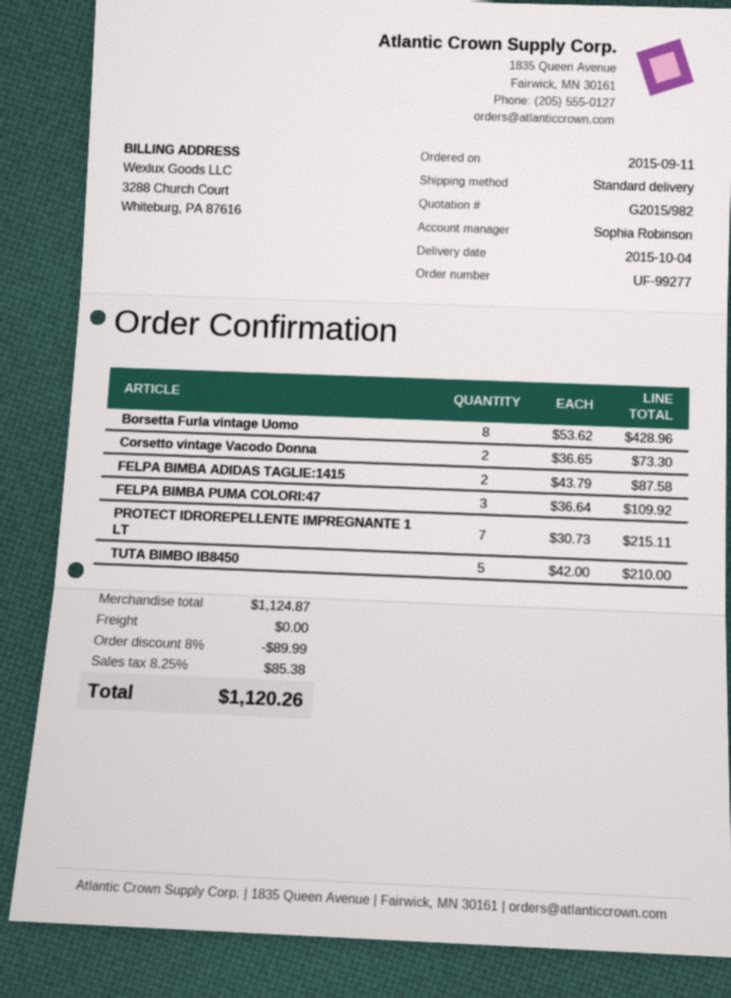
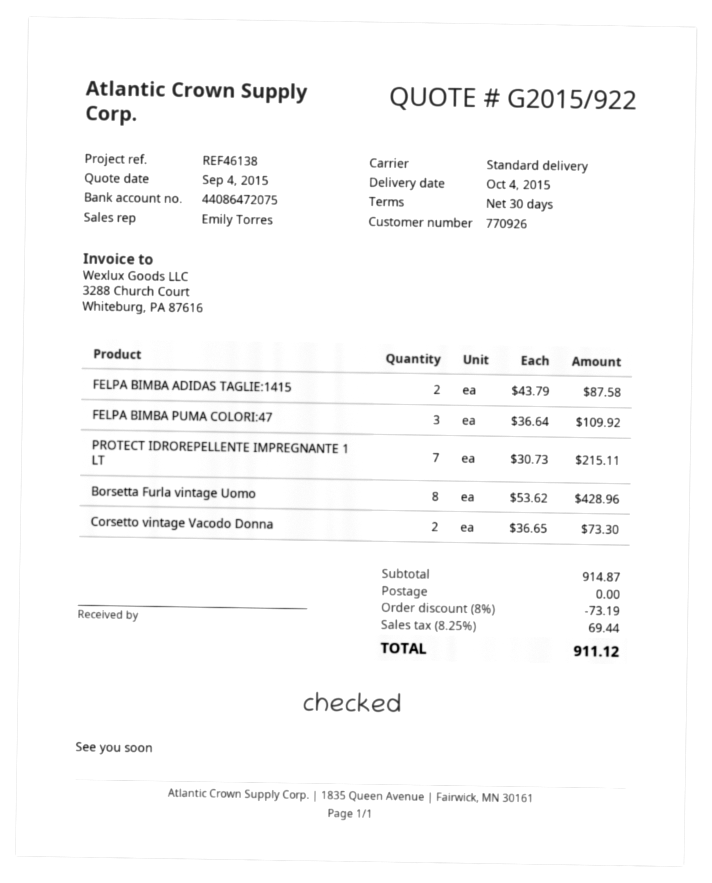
quote number: G2015/982 -> G2015/922
sales rep: Sophia Robinson -> Emily Torres
TUTA BIMBO IB8450: 5 x 42.00 = 210.00 -> none
subtotal: 1124.87 -> 914.87
discount: 8% = 89.99 -> 8% = 73.19
tax: 8.25% = 85.38 -> 8.25% = 69.44
total: 1120.26 -> 911.12

